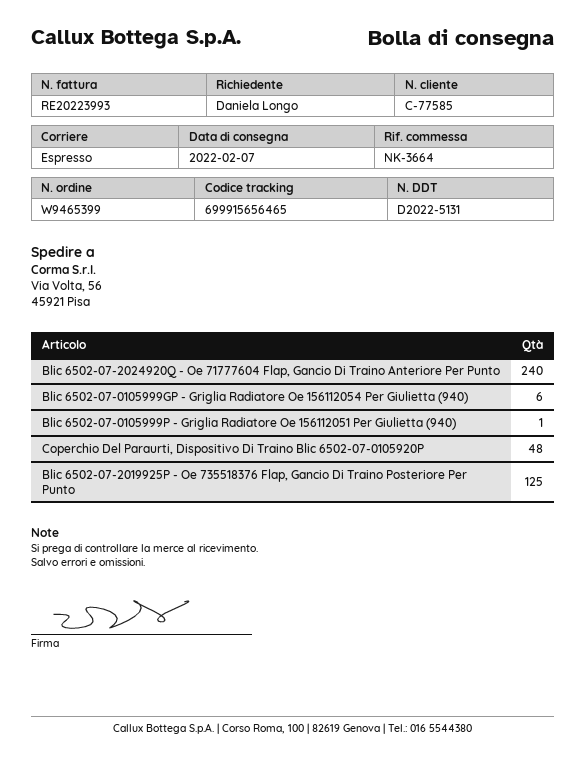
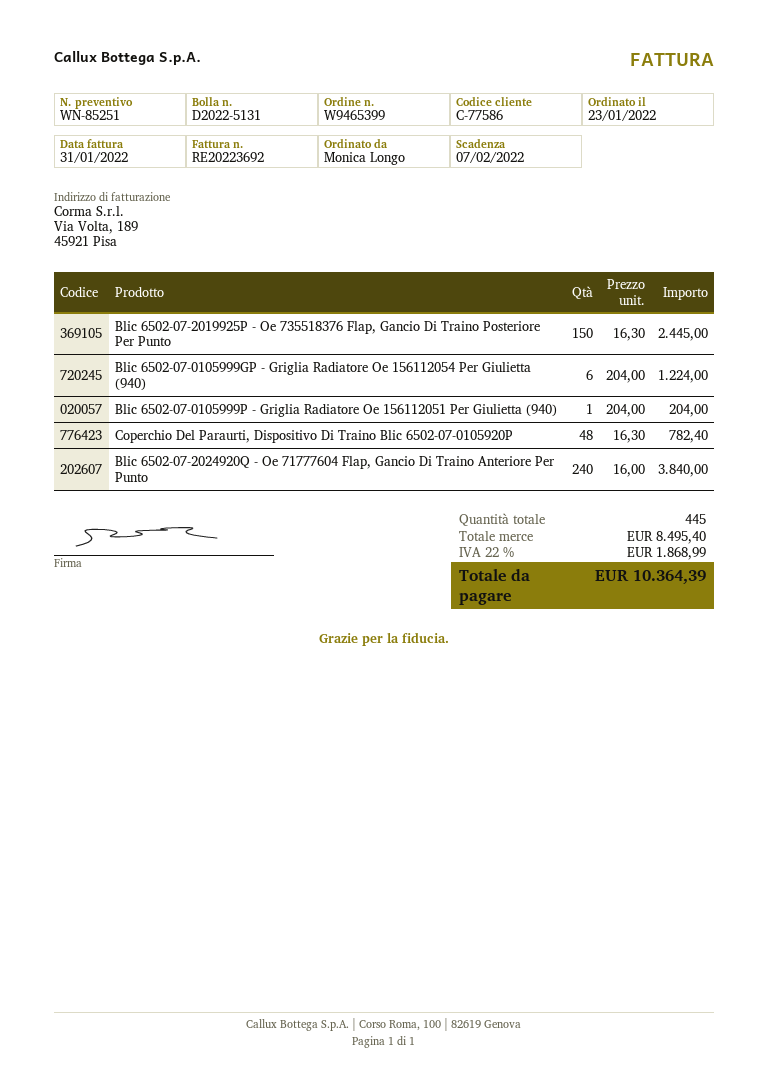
invoice number: RE20223993 -> RE20223692
customer number: C-77585 -> C-77586
ordered by: Daniela Longo -> Monica Longo
Blic 6502-07-2019925P - Oe 735518376 Flap, Gancio Di Traino Posteriore Per Punto: 125 -> 150

